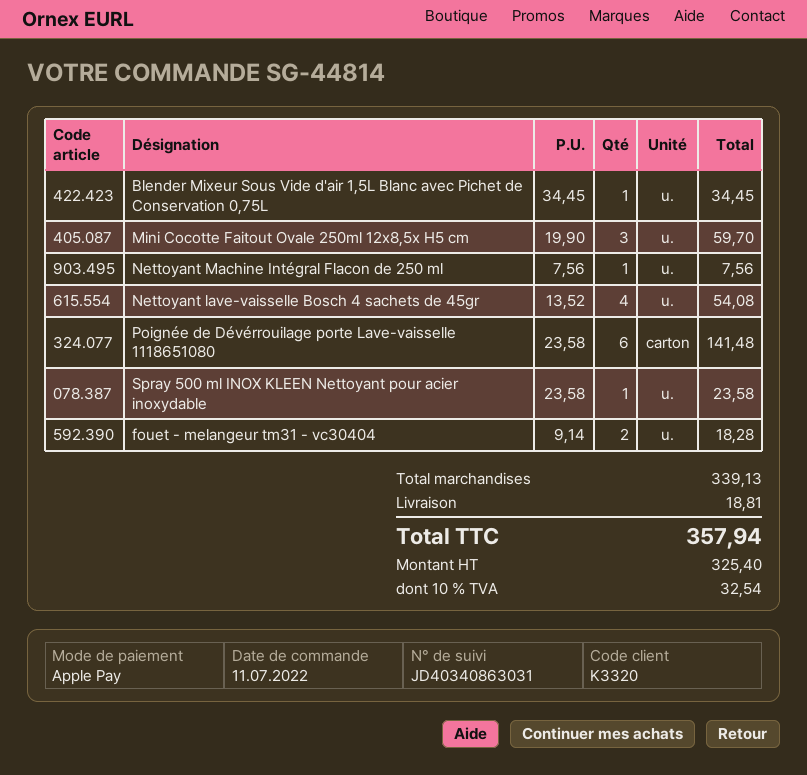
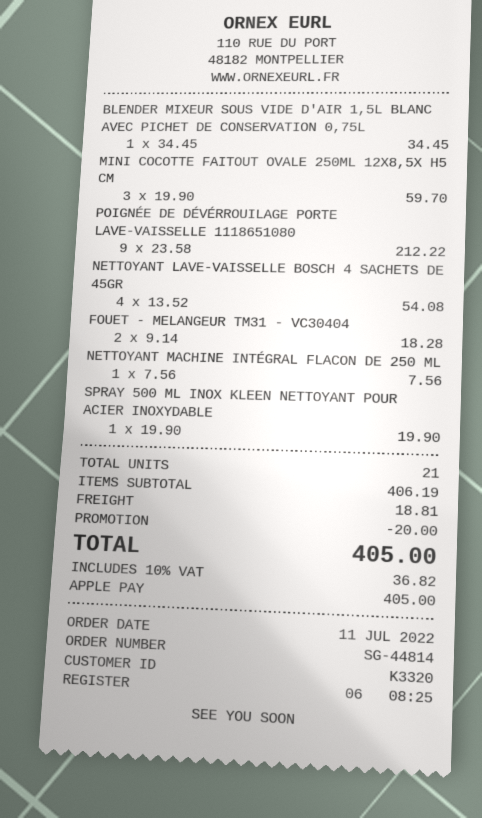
Poignée de Dévérrouilage porte Lave-vaisselle 1118651080: 6 x 23.58 = 141.48 -> 9 x 23.58 = 212.22
Spray 500 ml INOX KLEEN Nettoyant pour acier inoxydable: 1 x 23.58 = 23.58 -> 1 x 19.90 = 19.90
subtotal: 339.13 -> 406.19
discount: none -> 20.00
tax: 10% = 32.54 -> 10% = 36.82
total: 357.94 -> 405.00

